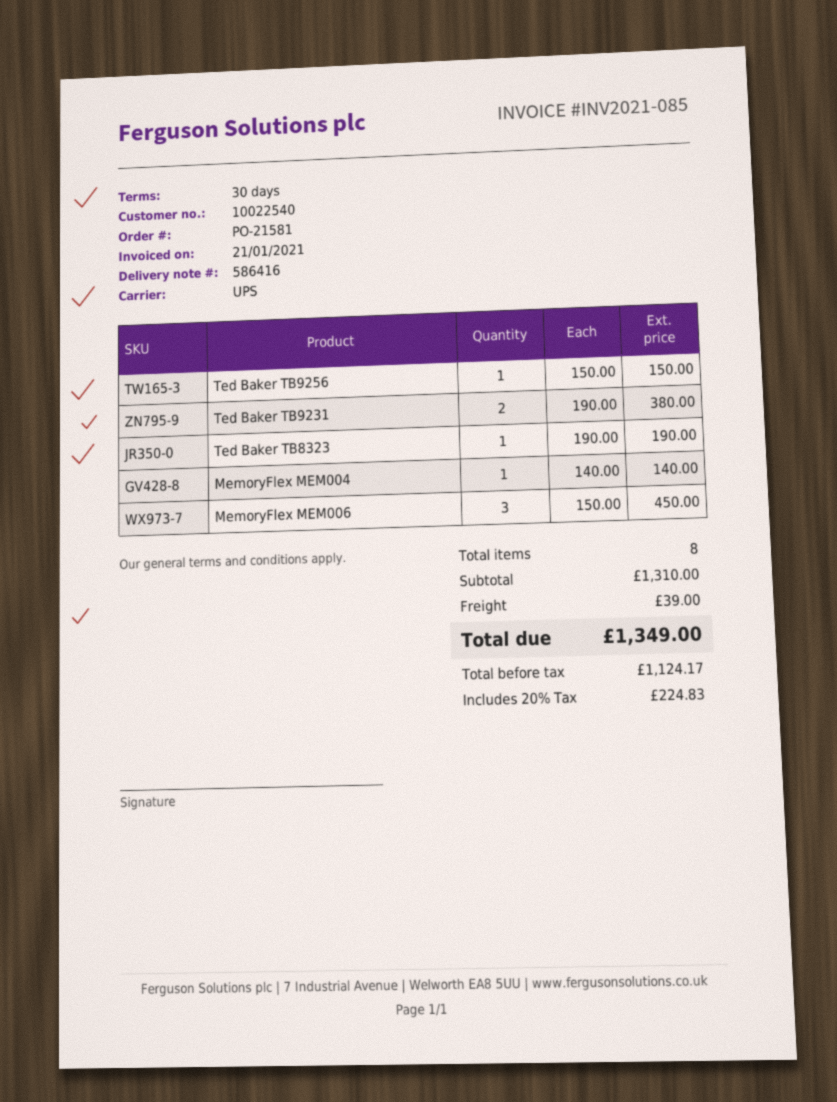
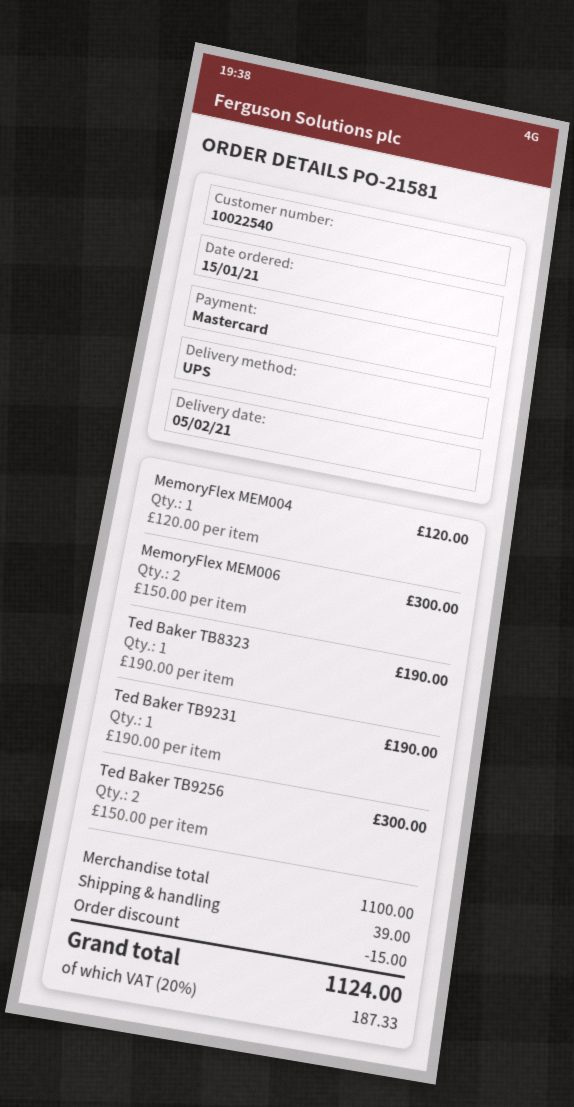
Ted Baker TB9256: 1 x 150.00 = 150.00 -> 2 x 150.00 = 300.00
Ted Baker TB9231: 2 x 190.00 = 380.00 -> 1 x 190.00 = 190.00
MemoryFlex MEM004: 1 x 140.00 = 140.00 -> 1 x 120.00 = 120.00
MemoryFlex MEM006: 3 x 150.00 = 450.00 -> 2 x 150.00 = 300.00
subtotal: 1310.00 -> 1100.00
discount: none -> 15.00
tax: 20% = 224.83 -> 20% = 187.33
total: 1349.00 -> 1124.00

